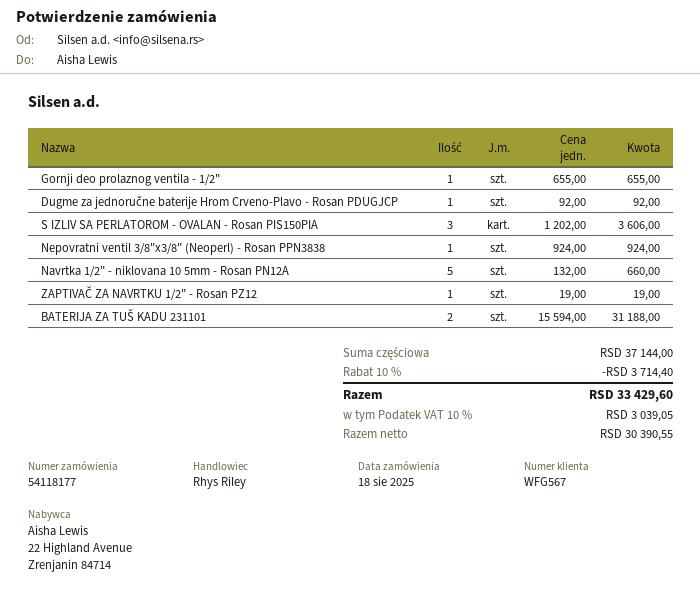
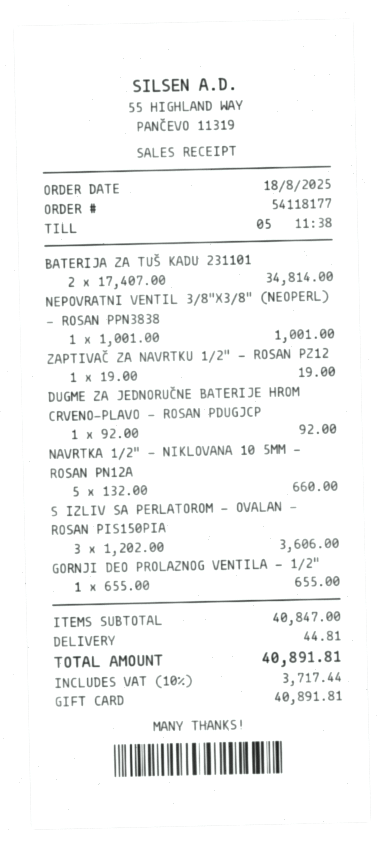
Nepovratni ventil 3/8"x3/8" (Neoperl) - Rosan PPN3838: 1 x 924.00 = 924.00 -> 1 x 1001.00 = 1001.00
BATERIJA ZA TUŠ KADU 231101: 2 x 15594.00 = 31188.00 -> 2 x 17407.00 = 34814.00
subtotal: 37144.00 -> 40847.00
discount: 10% = 3714.40 -> none
shipping: none -> 44.81
tax: 10% = 3039.05 -> 10% = 3717.44
total: 33429.60 -> 40891.81

